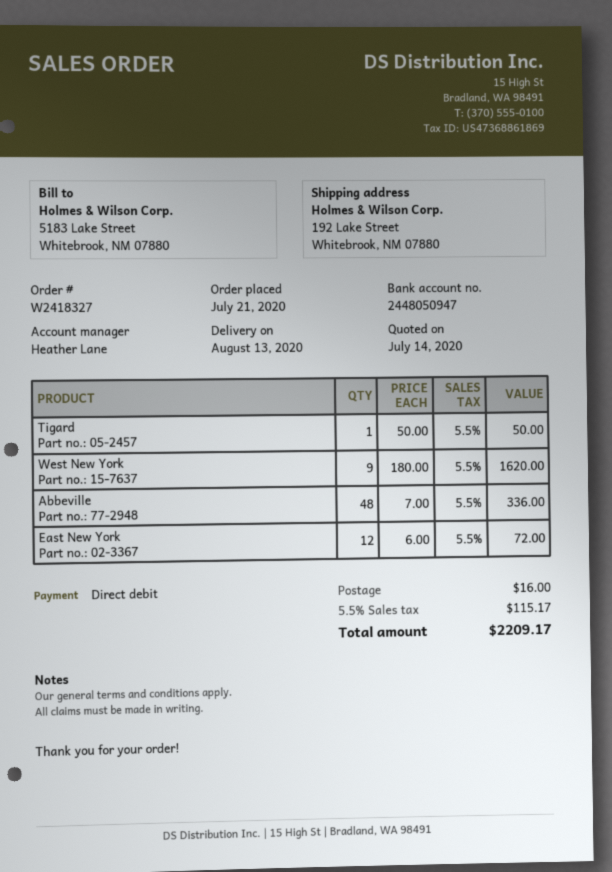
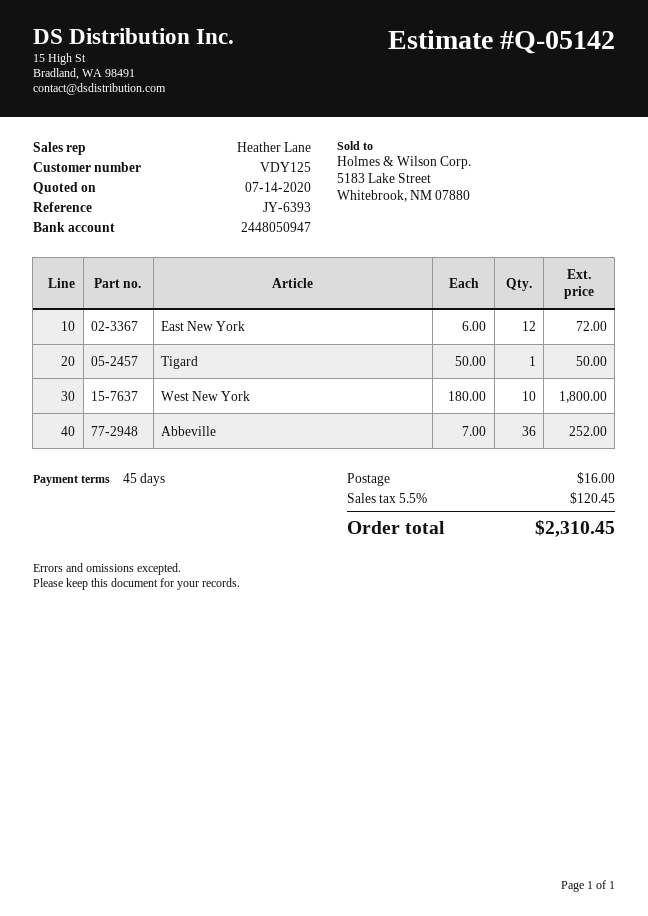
West New York: 9 x 180.00 = 1620.00 -> 10 x 180.00 = 1800.00
Abbeville: 48 x 7.00 = 336.00 -> 36 x 7.00 = 252.00
tax: 5.5% = 115.17 -> 5.5% = 120.45
total: 2209.17 -> 2310.45

